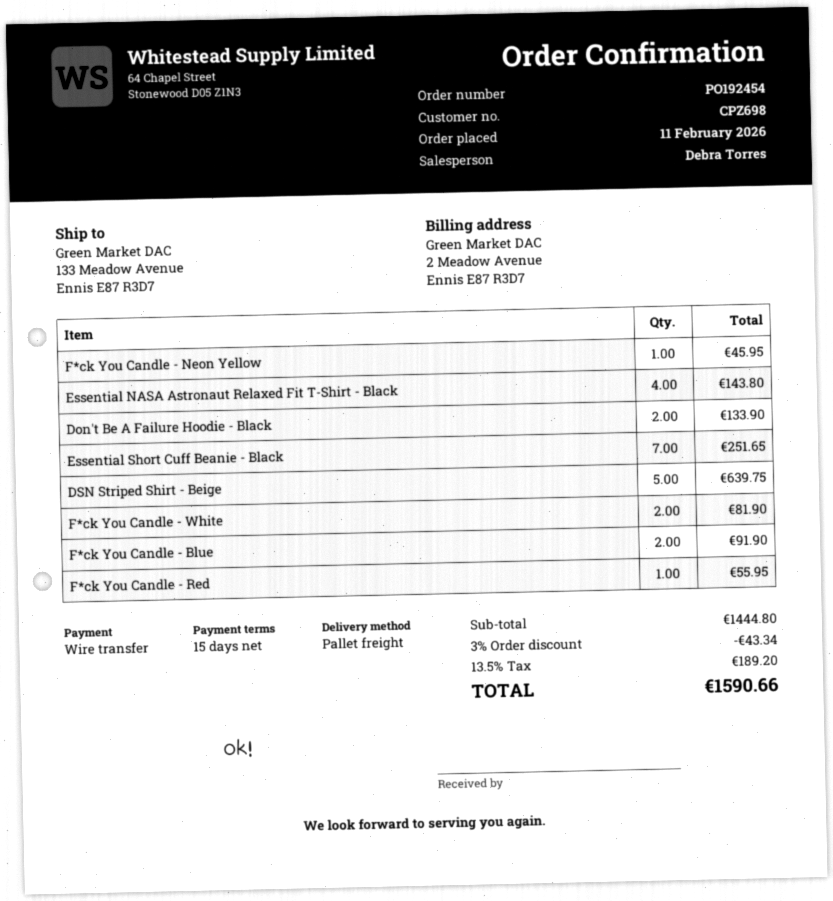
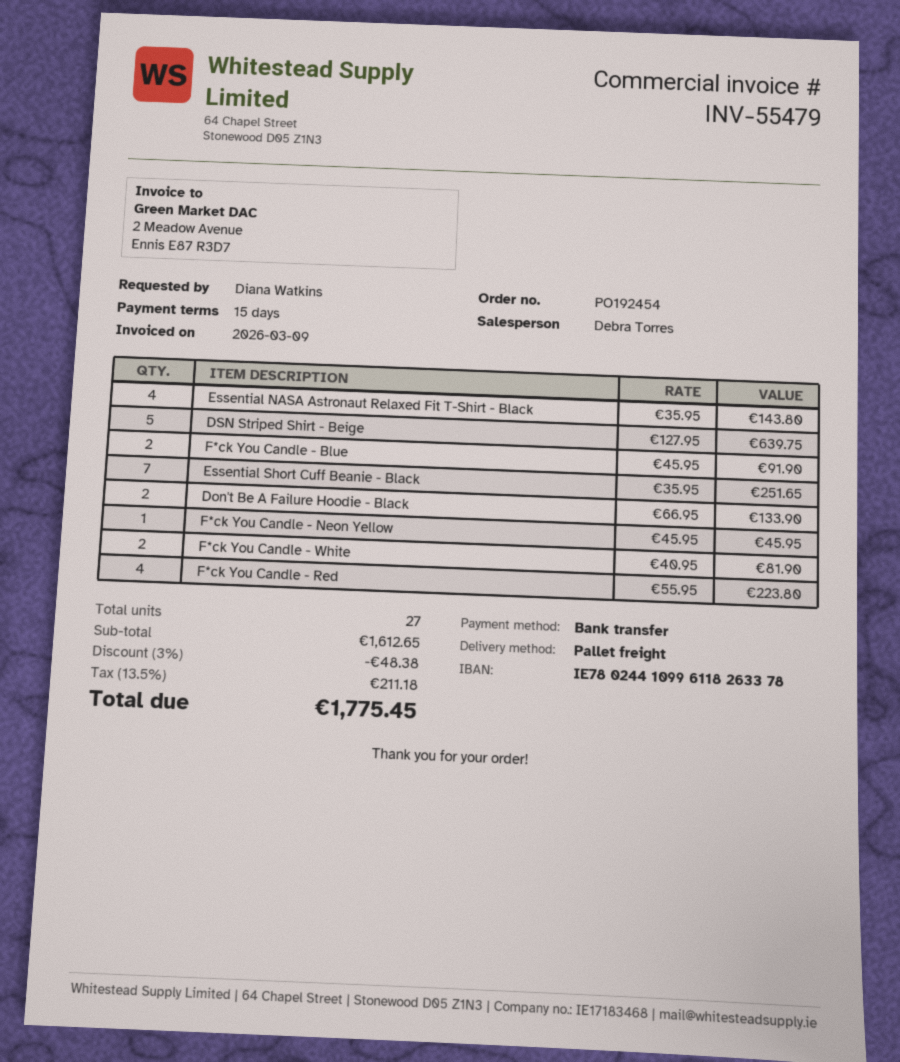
F*ck You Candle - Red: 1 for 55.95 -> 4 for 223.80
subtotal: 1444.80 -> 1612.65
discount: 3% = 43.34 -> 3% = 48.38
tax: 13.5% = 189.20 -> 13.5% = 211.18
total: 1590.66 -> 1775.45

